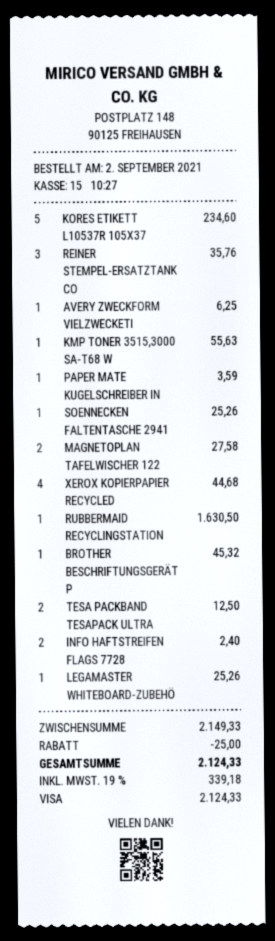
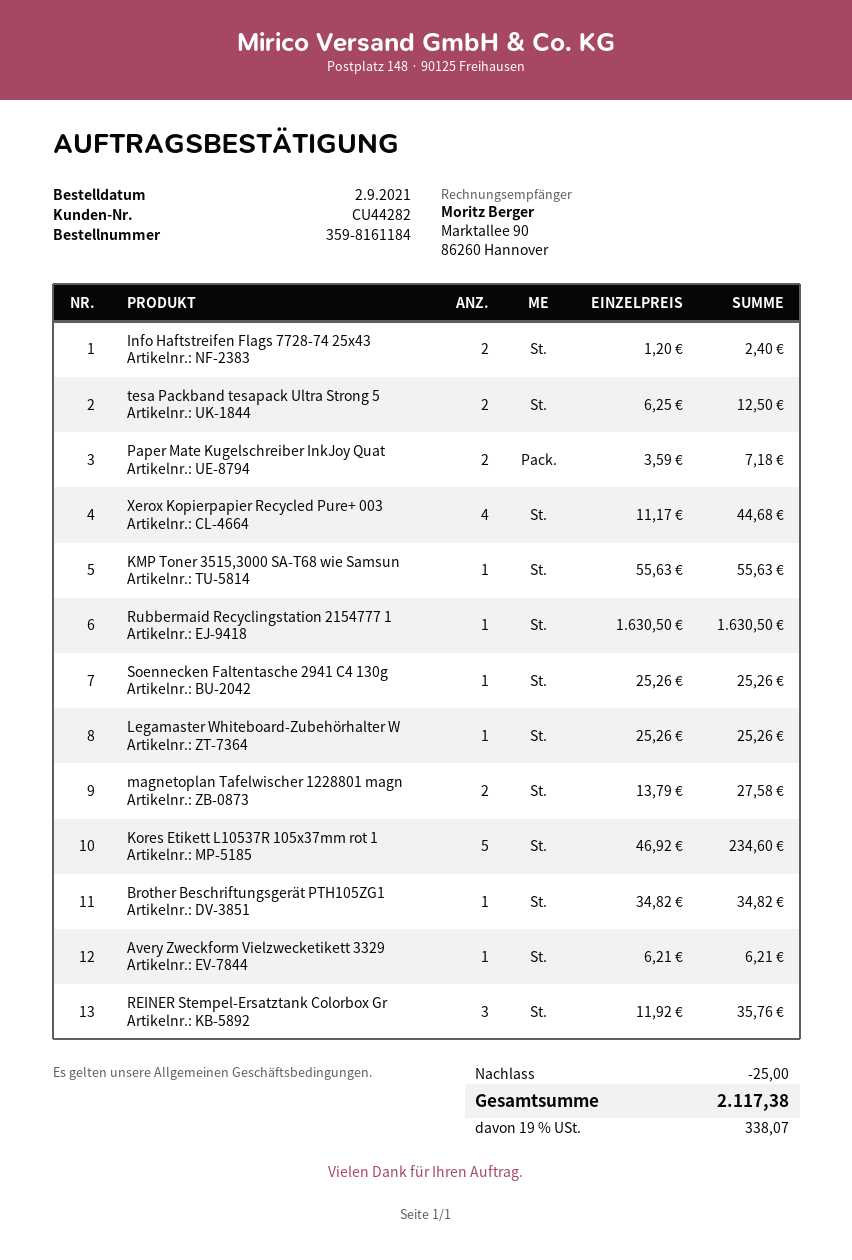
AVERY ZWECKFORM VIELZWECKETI: 1 for 6.25 -> 1 for 6.21
PAPER MATE KUGELSCHREIBER IN: 1 for 3.59 -> 2 for 7.18
BROTHER BESCHRIFTUNGSGERÄT P: 1 for 45.32 -> 1 for 34.82
tax: 19% = 339.18 -> 19% = 338.07
total: 2124.33 -> 2117.38

